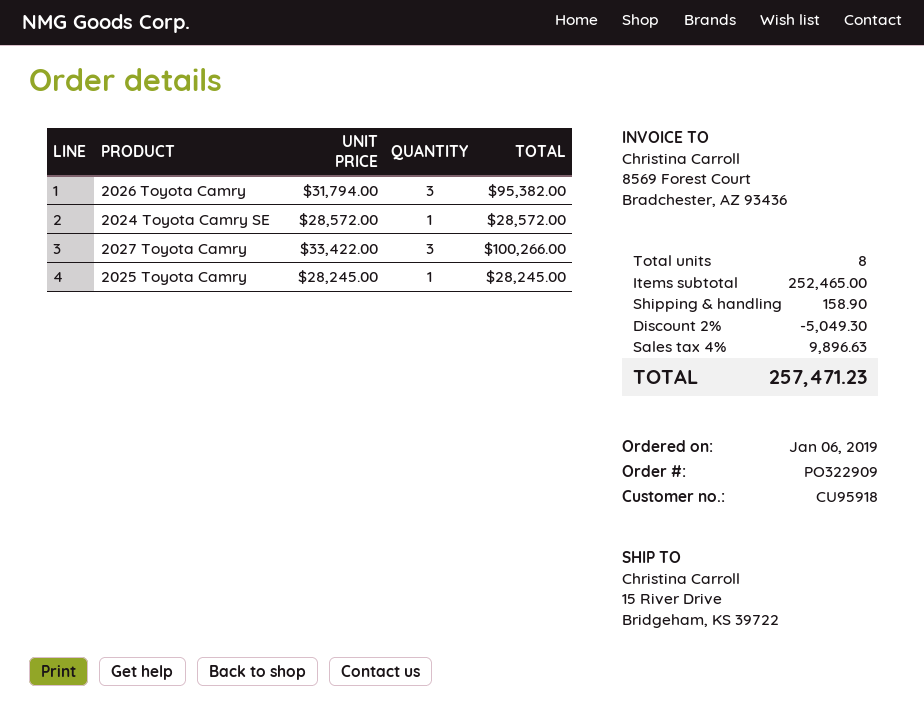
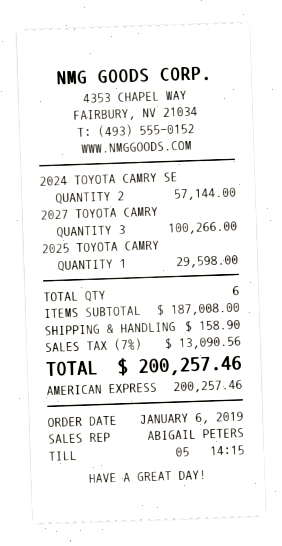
2026 Toyota Camry: 3 for 95382.00 -> none
2024 Toyota Camry SE: 1 for 28572.00 -> 2 for 57144.00
2025 Toyota Camry: 1 for 28245.00 -> 1 for 29598.00
total quantity: 8 -> 6
subtotal: 252465.00 -> 187008.00
discount: 2% = 5049.30 -> none
tax: 4% = 9896.63 -> 7% = 13090.56
total: 257471.23 -> 200257.46

